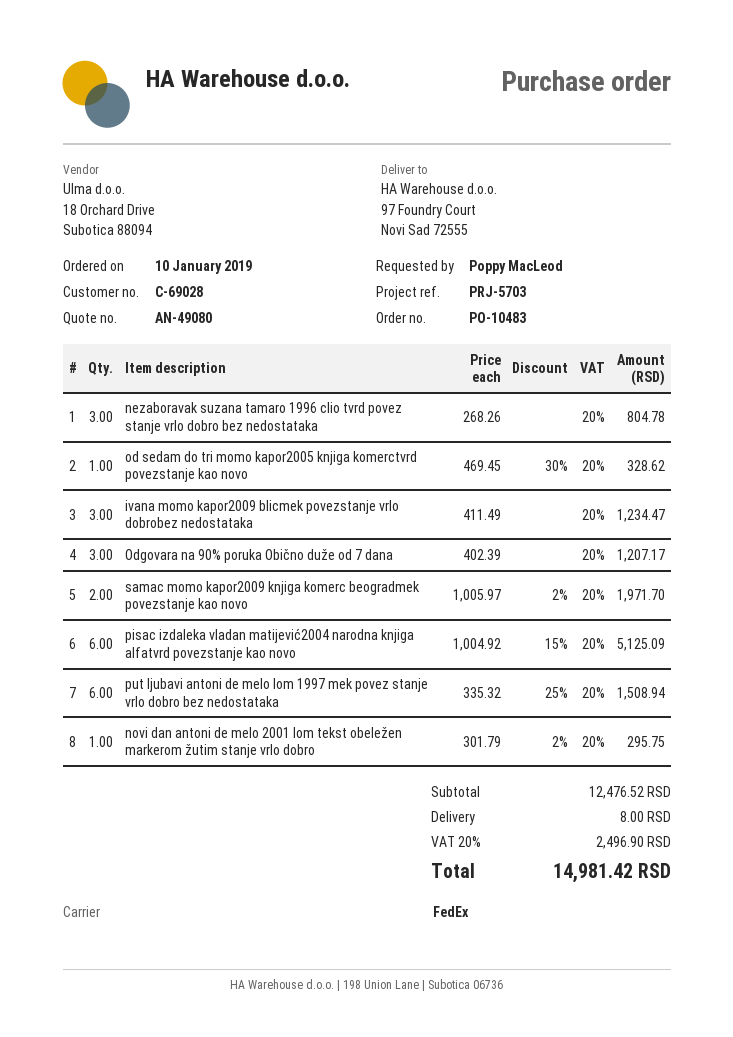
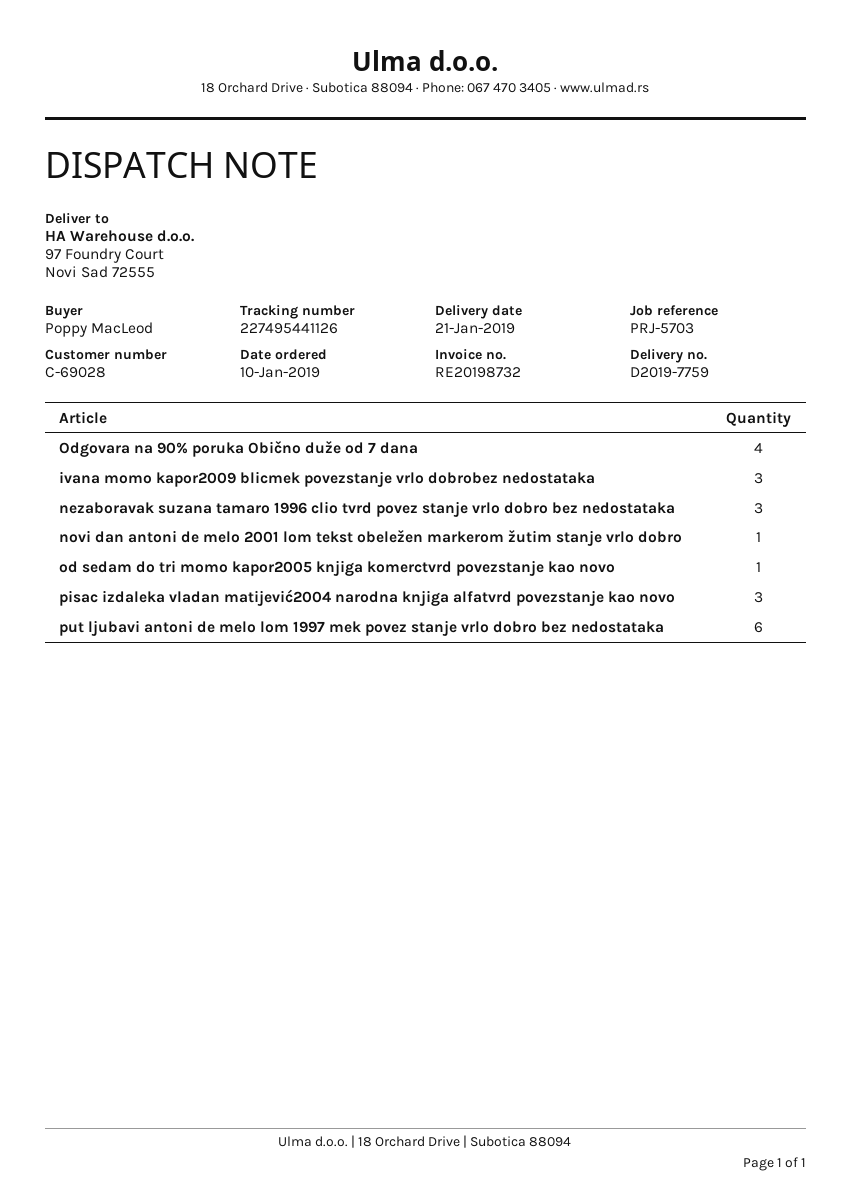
Odgovara na 90% poruka Obično duže od 7 dana: 3 -> 4
samac momo kapor2009 knjiga komerc beogradmek povezstanje kao novo: 2 -> none
pisac izdaleka vladan matijević2004 narodna knjiga alfatvrd povezstanje kao novo: 6 -> 3

